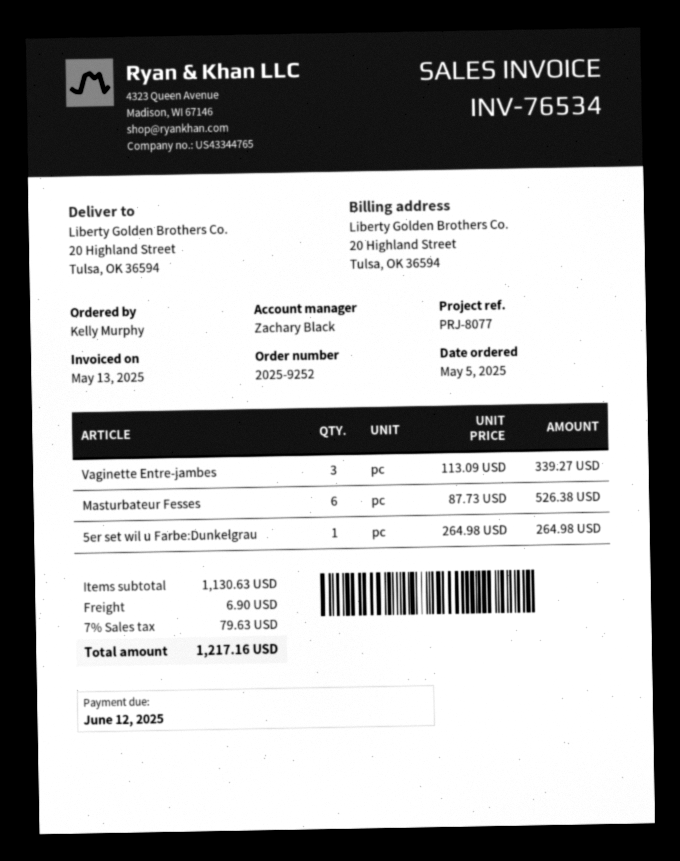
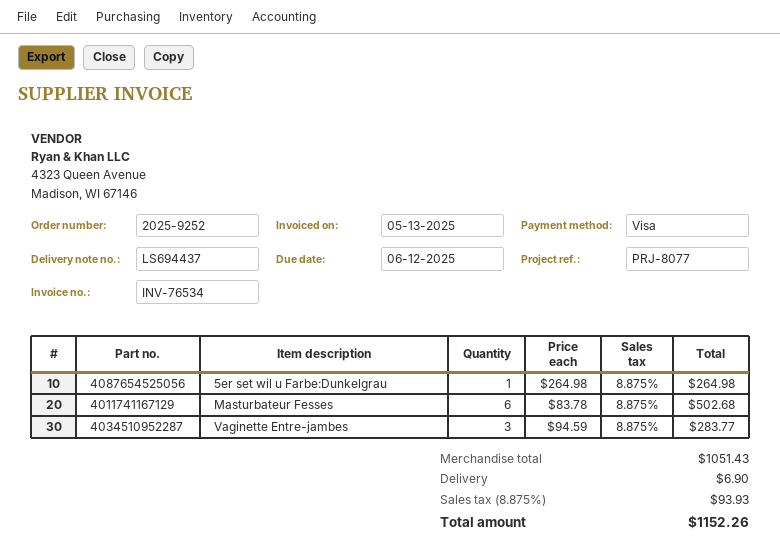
Vaginette Entre-jambes: 3 x 113.09 = 339.27 -> 3 x 94.59 = 283.77
Masturbateur Fesses: 6 x 87.73 = 526.38 -> 6 x 83.78 = 502.68
subtotal: 1130.63 -> 1051.43
tax: 7% = 79.63 -> 8.875% = 93.93
total: 1217.16 -> 1152.26

